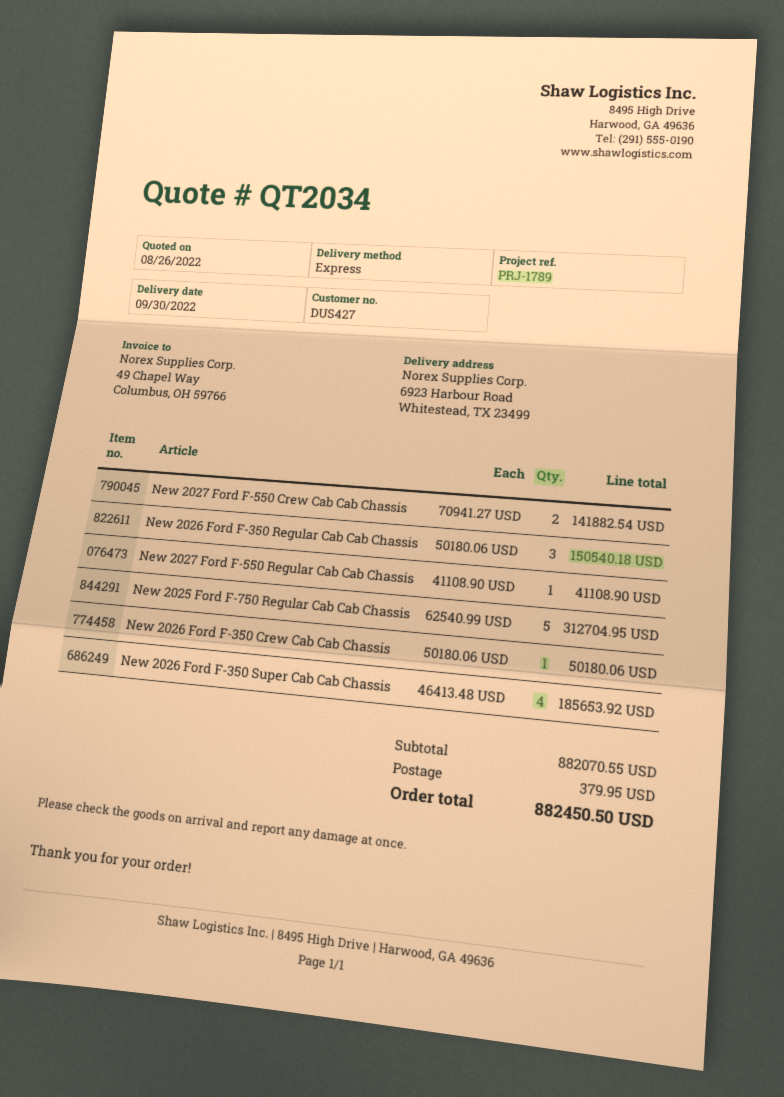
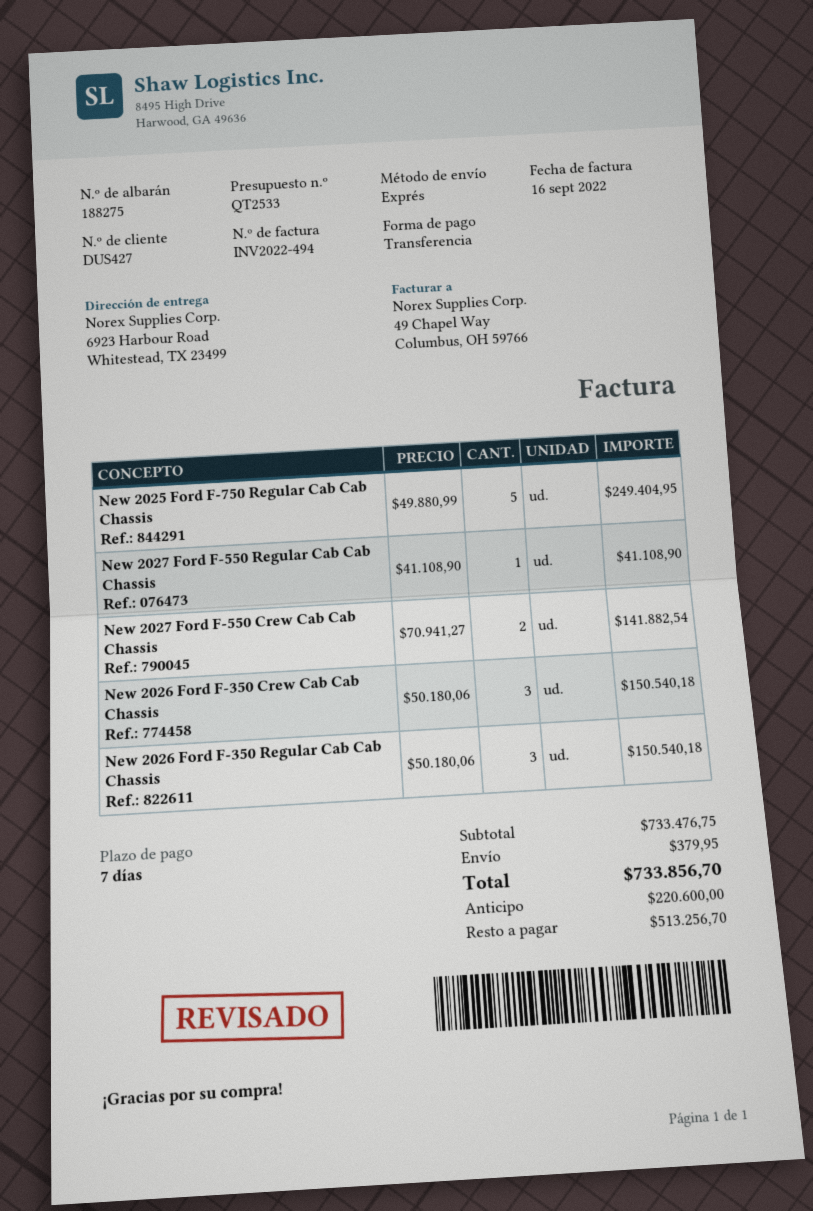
quote number: QT2034 -> QT2533
New 2025 Ford F-750 Regular Cab Cab Chassis: 5 x 62540.99 = 312704.95 -> 5 x 49880.99 = 249404.95
New 2026 Ford F-350 Crew Cab Cab Chassis: 1 x 50180.06 = 50180.06 -> 3 x 50180.06 = 150540.18
New 2026 Ford F-350 Super Cab Cab Chassis: 4 x 46413.48 = 185653.92 -> none
subtotal: 882070.55 -> 733476.75
total: 882450.50 -> 733856.70

